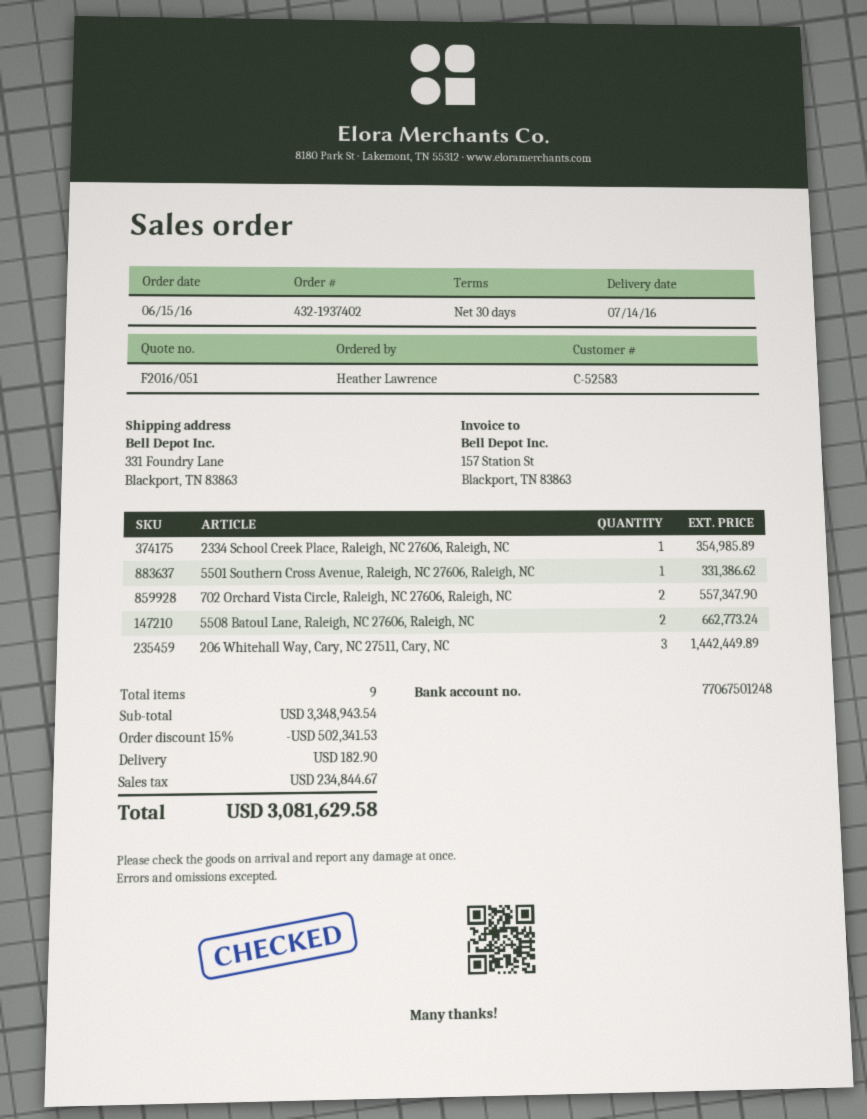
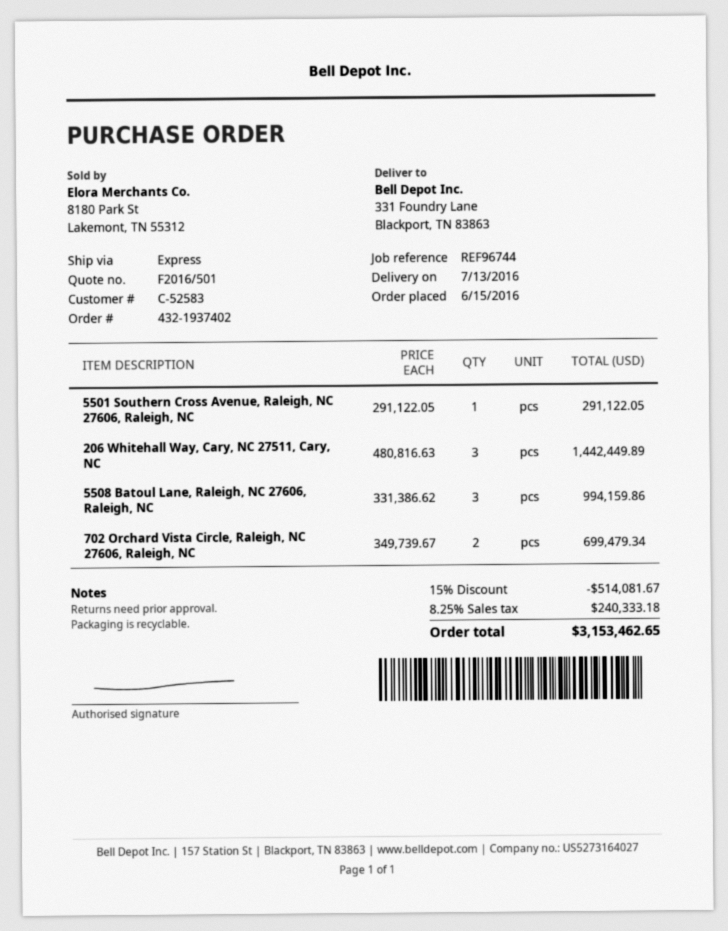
quote number: F2016/051 -> F2016/501
delivery date: 2016-07-14 -> 2016-07-13
2334 School Creek Place, Raleigh, NC 27606, Raleigh, NC: 1 for 354985.89 -> none
5501 Southern Cross Avenue, Raleigh, NC 27606, Raleigh, NC: 1 for 331386.62 -> 1 for 291122.05
702 Orchard Vista Circle, Raleigh, NC 27606, Raleigh, NC: 2 for 557347.90 -> 2 for 699479.34
5508 Batoul Lane, Raleigh, NC 27606, Raleigh, NC: 2 for 662773.24 -> 3 for 994159.86
discount: 15% = 502341.53 -> 15% = 514081.67
shipping: 182.90 -> none
tax: 234844.67 -> 240333.18
total: 3081629.58 -> 3153462.65

